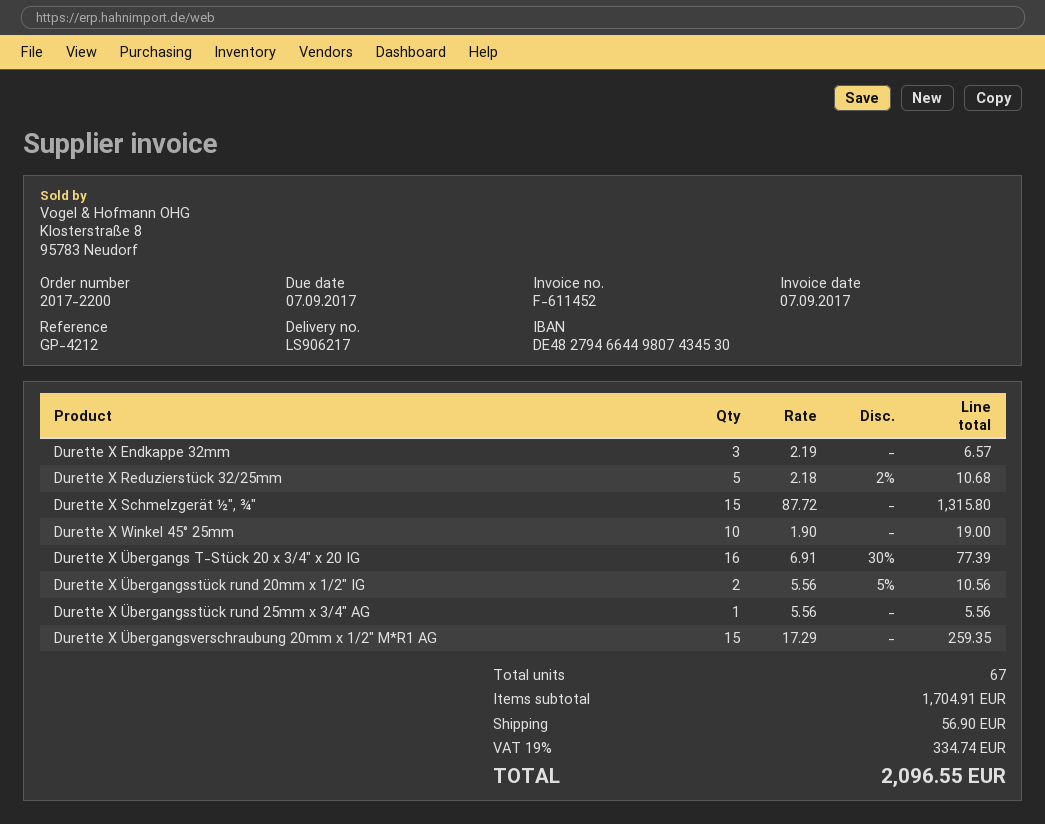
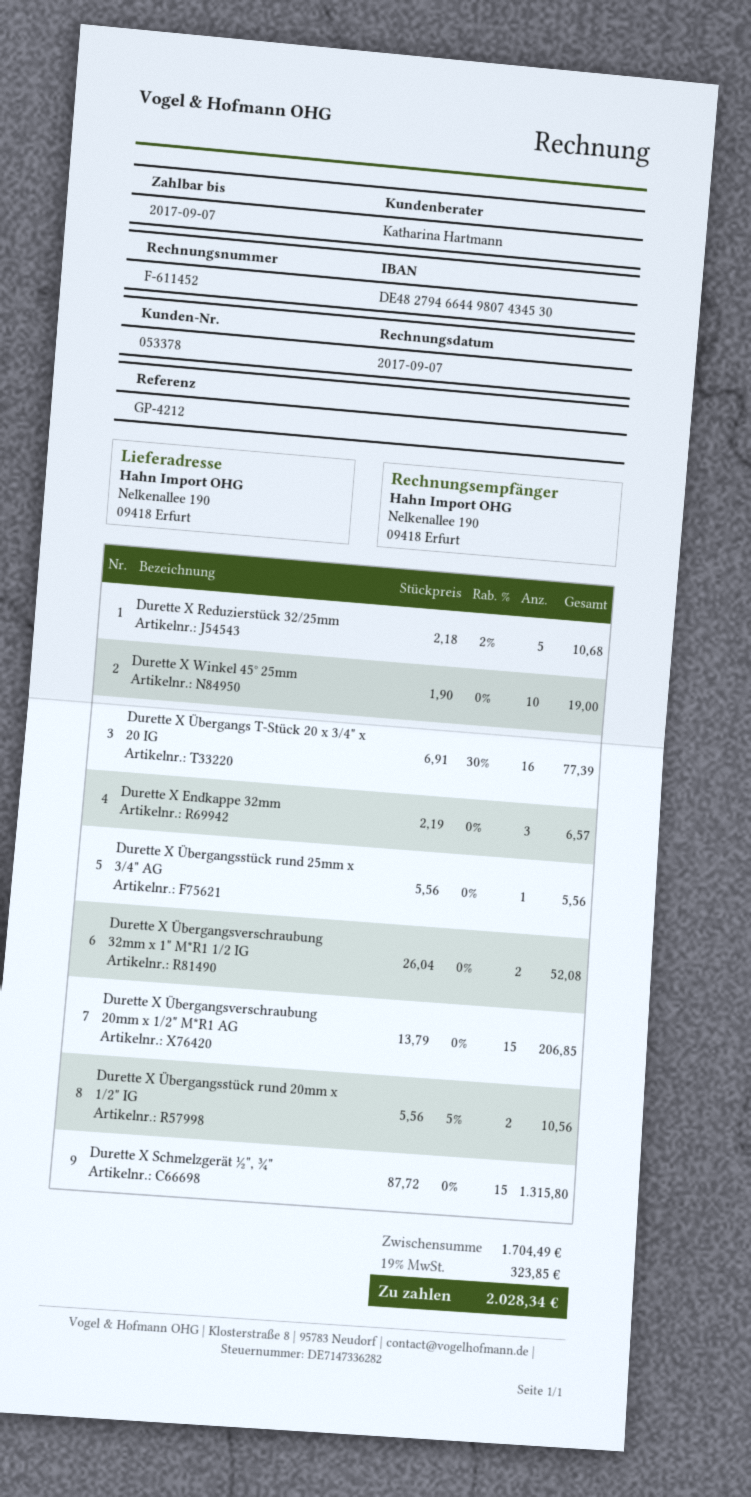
Durette X Übergangsverschraubung 20mm x 1/2" M*R1 AG: 15 x 17.29 = 259.35 -> 15 x 13.79 = 206.85
Durette X Übergangsverschraubung 32mm x 1" M*R1 1/2 IG: none -> 2 x 26.04 = 52.08
subtotal: 1704.91 -> 1704.49
shipping: 56.90 -> none
tax: 19% = 334.74 -> 19% = 323.85
total: 2096.55 -> 2028.34

